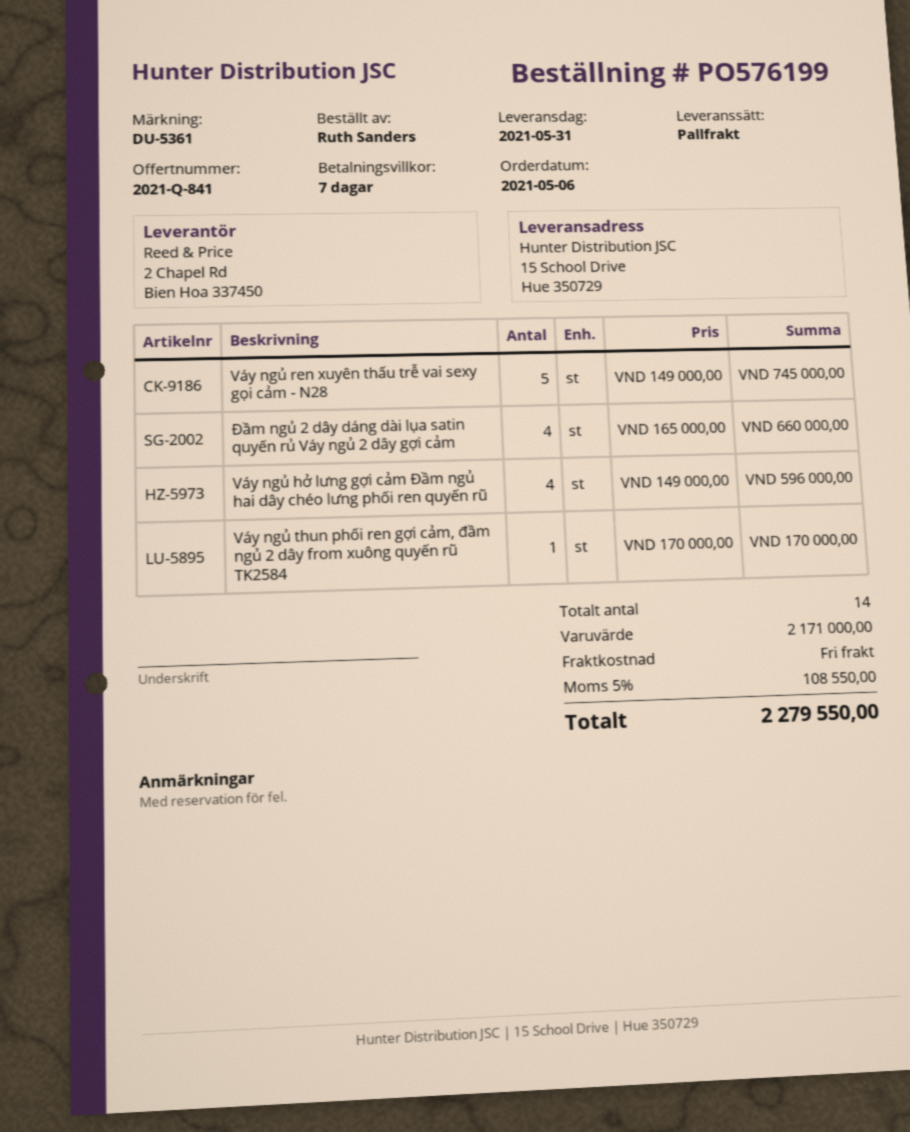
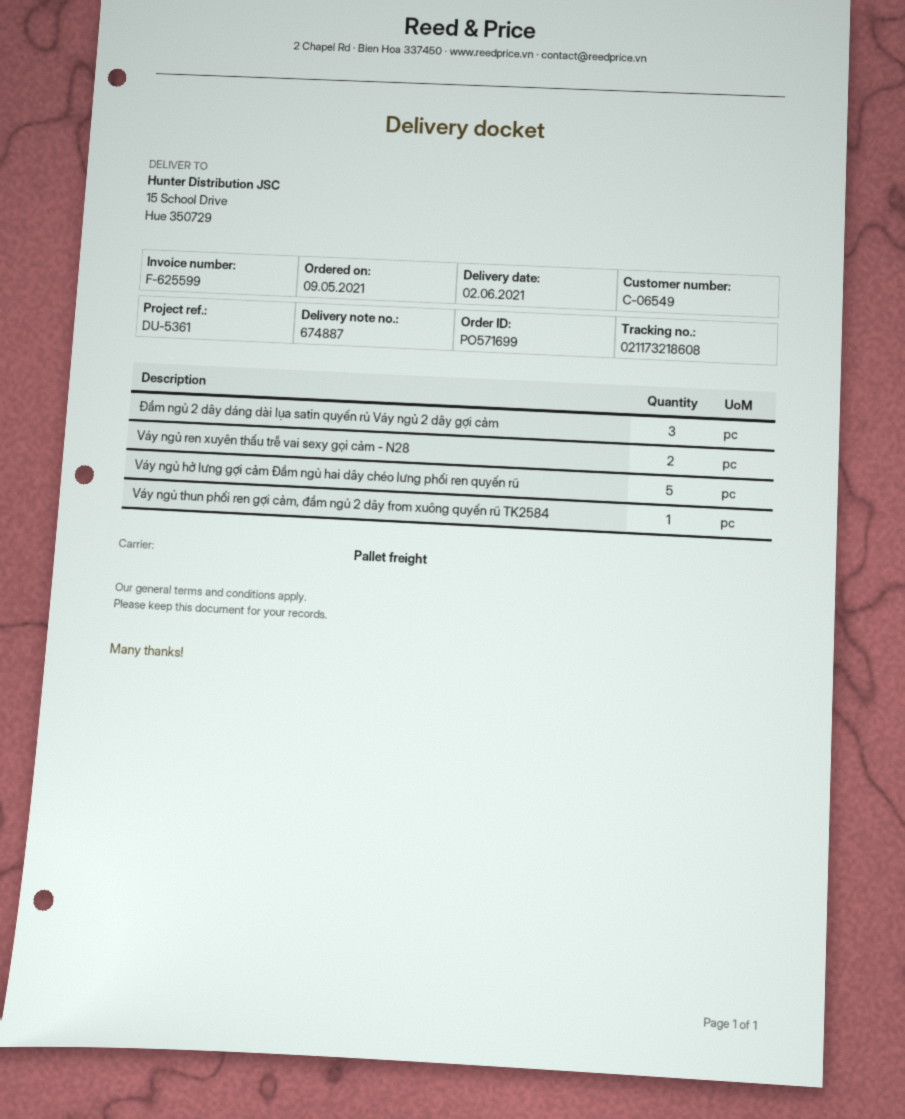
order number: PO576199 -> PO571699
order date: 2021-05-06 -> 2021-05-09
delivery date: 2021-05-31 -> 2021-06-02
Váy ngủ ren xuyên thấu trễ vai sexy gọi cảm - N28: 5 -> 2
Đầm ngủ 2 dây dáng dài lụa satin quyến rủ Váy ngủ 2 dây gợi cảm: 4 -> 3
Váy ngủ hở lưng gợi cảm Đầm ngủ hai dây chéo lưng phối ren quyến rũ: 4 -> 5

